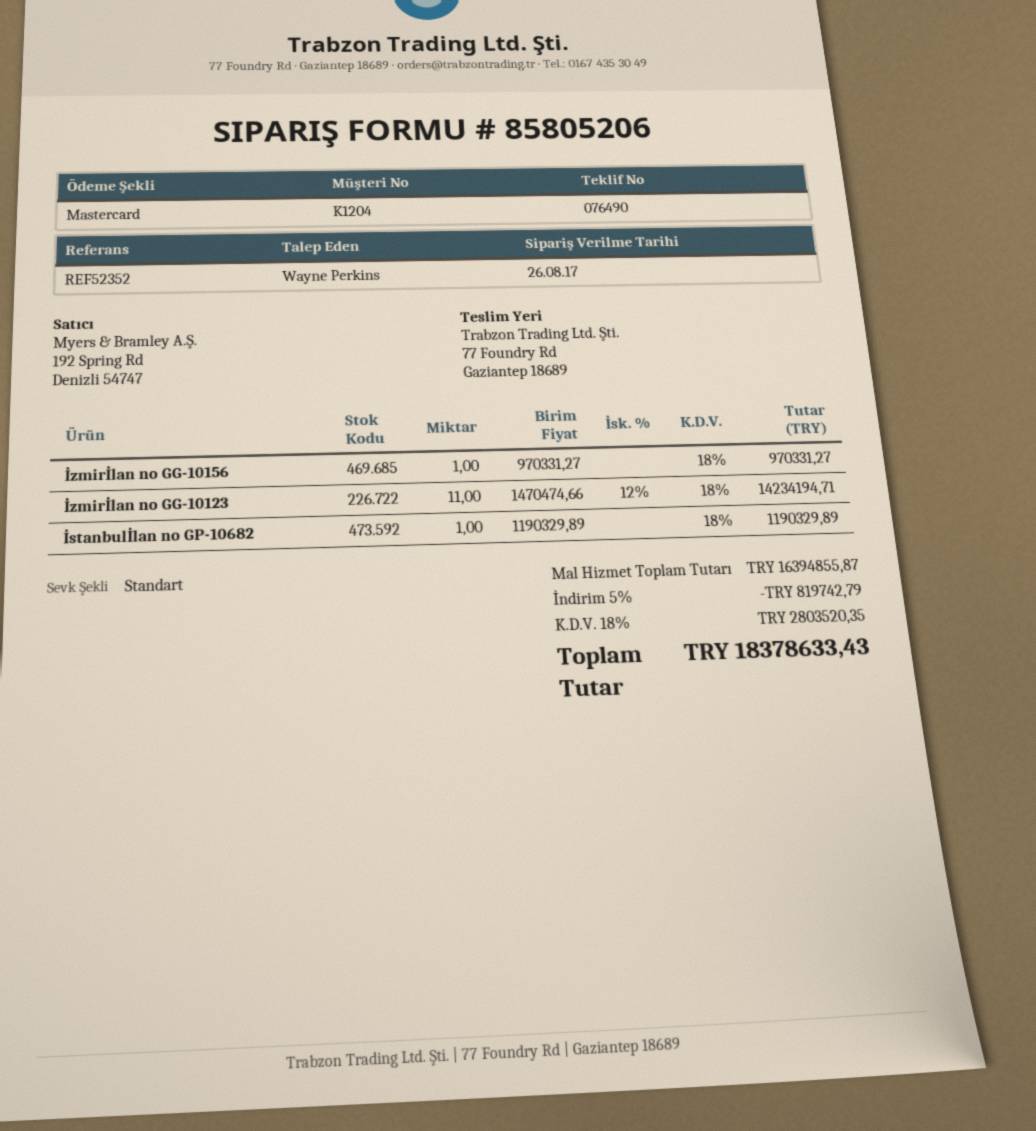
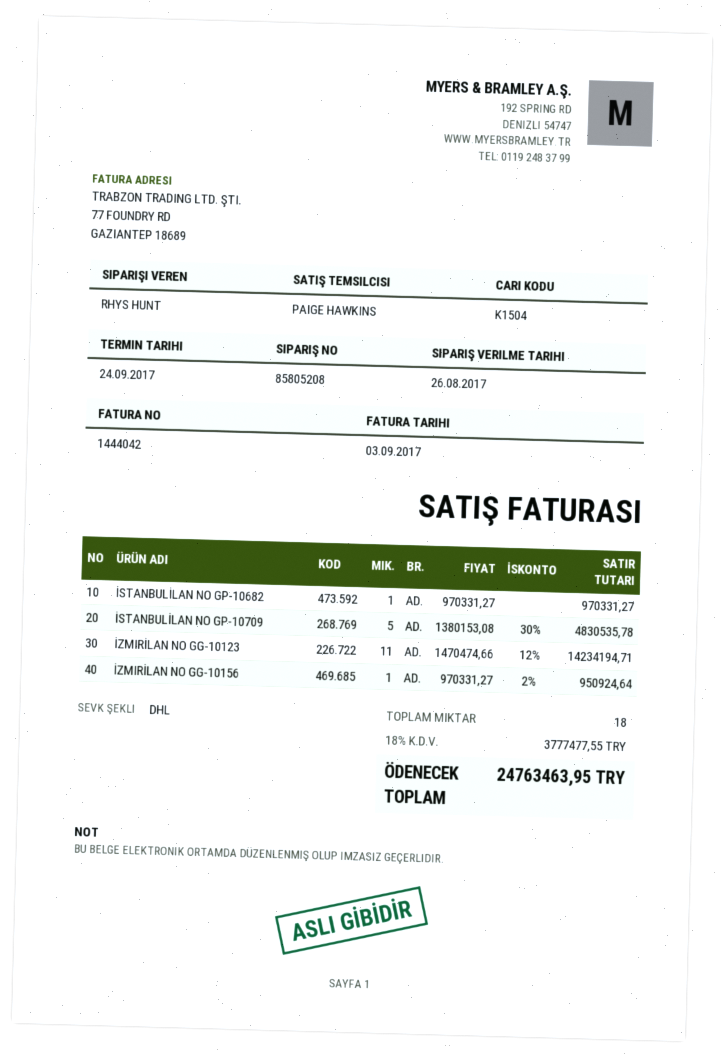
order number: 85805206 -> 85805208
customer number: K1204 -> K1504
ordered by: Wayne Perkins -> RHYS HUNT
shipping method: standard -> DHL
İzmirİlan no GG-10156: 1 x 970331.27 = 970331.27 -> 1 x 970331.27 - 2% = 950924.64
İstanbulİlan no GP-10682: 1 x 1190329.89 = 1190329.89 -> 1 x 970331.27 = 970331.27
İSTANBULİLAN NO GP-10709: none -> 5 x 1380153.08 - 30% = 4830535.78
discount: 5% = 819742.79 -> none
tax: 18% = 2803520.35 -> 18% = 3777477.55
total: 18378633.43 -> 24763463.95

